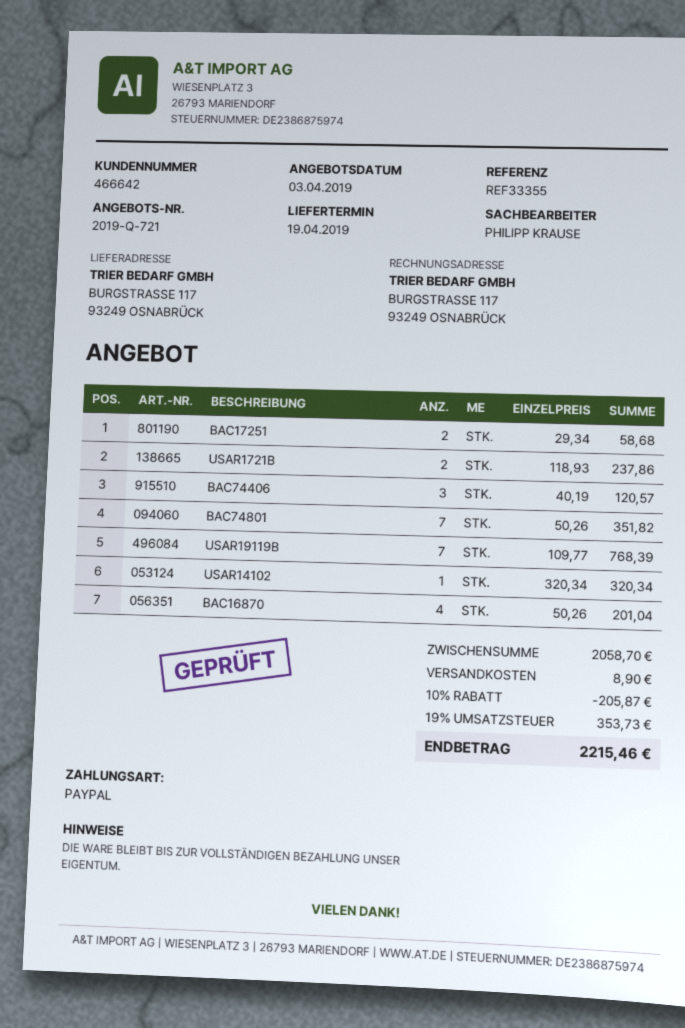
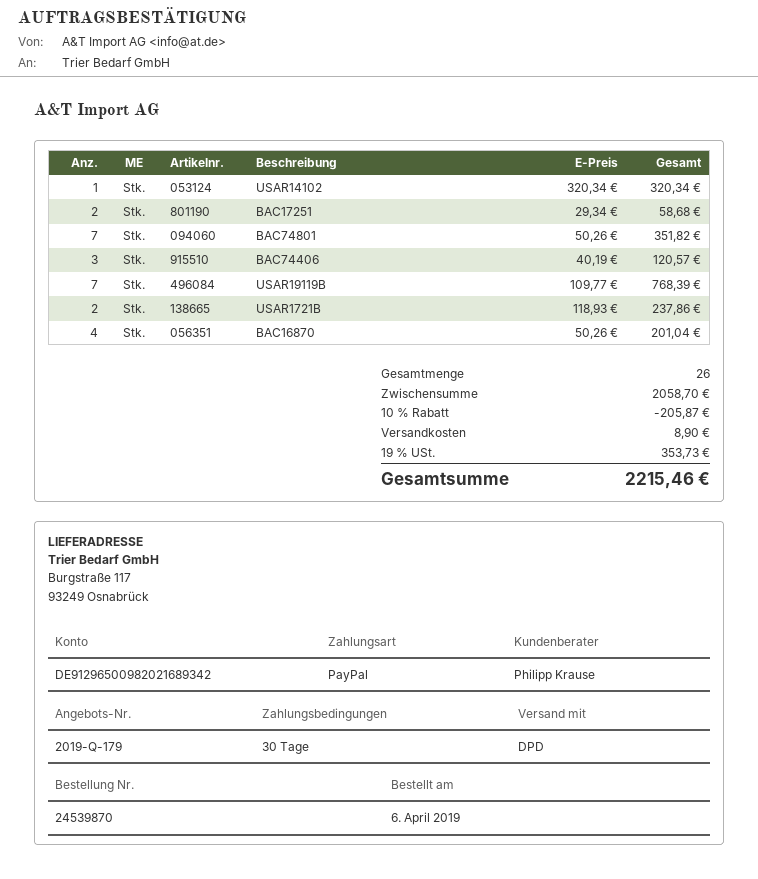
quote number: 2019-Q-721 -> 2019-Q-179

